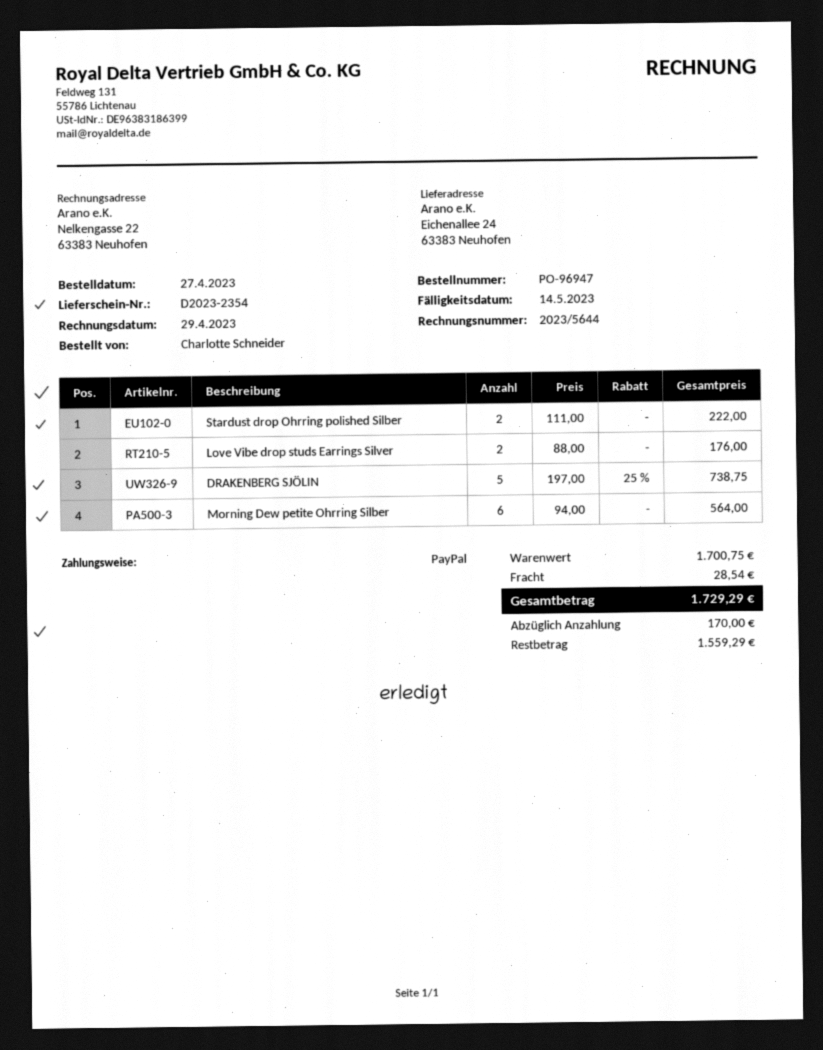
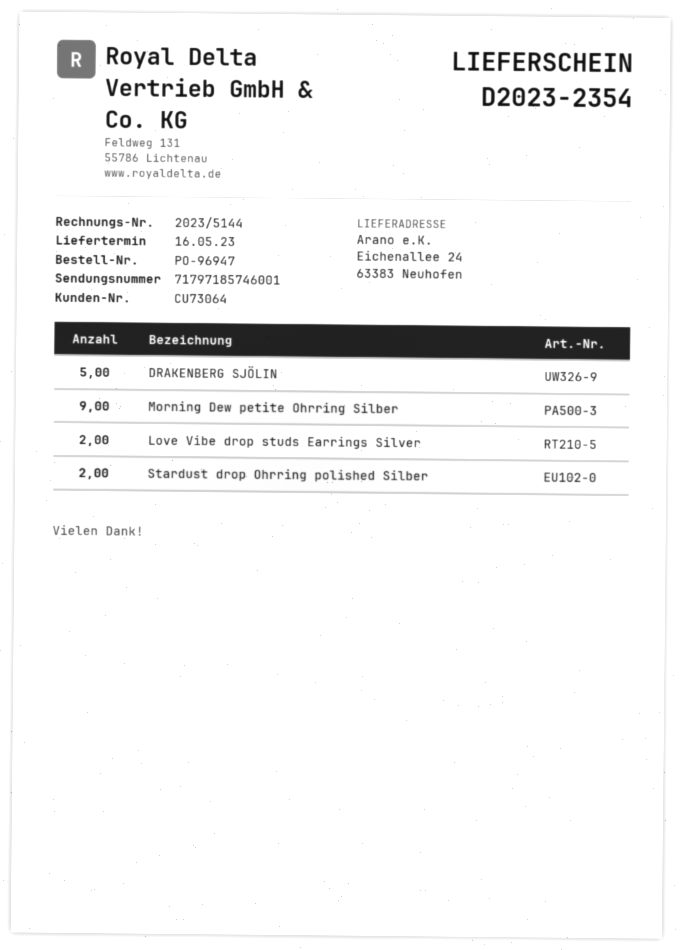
invoice number: 2023/5644 -> 2023/5144
Morning Dew petite Ohrring Silber: 6 -> 9

